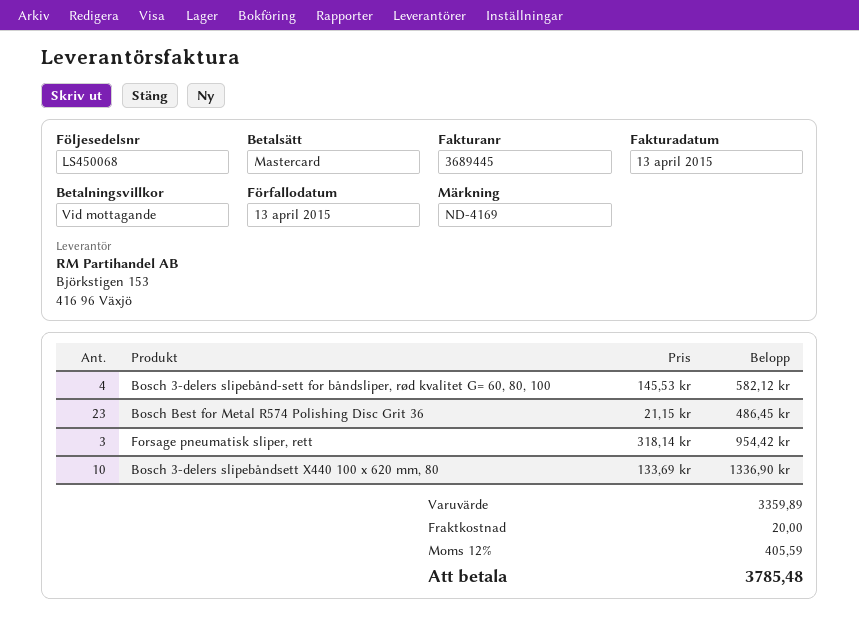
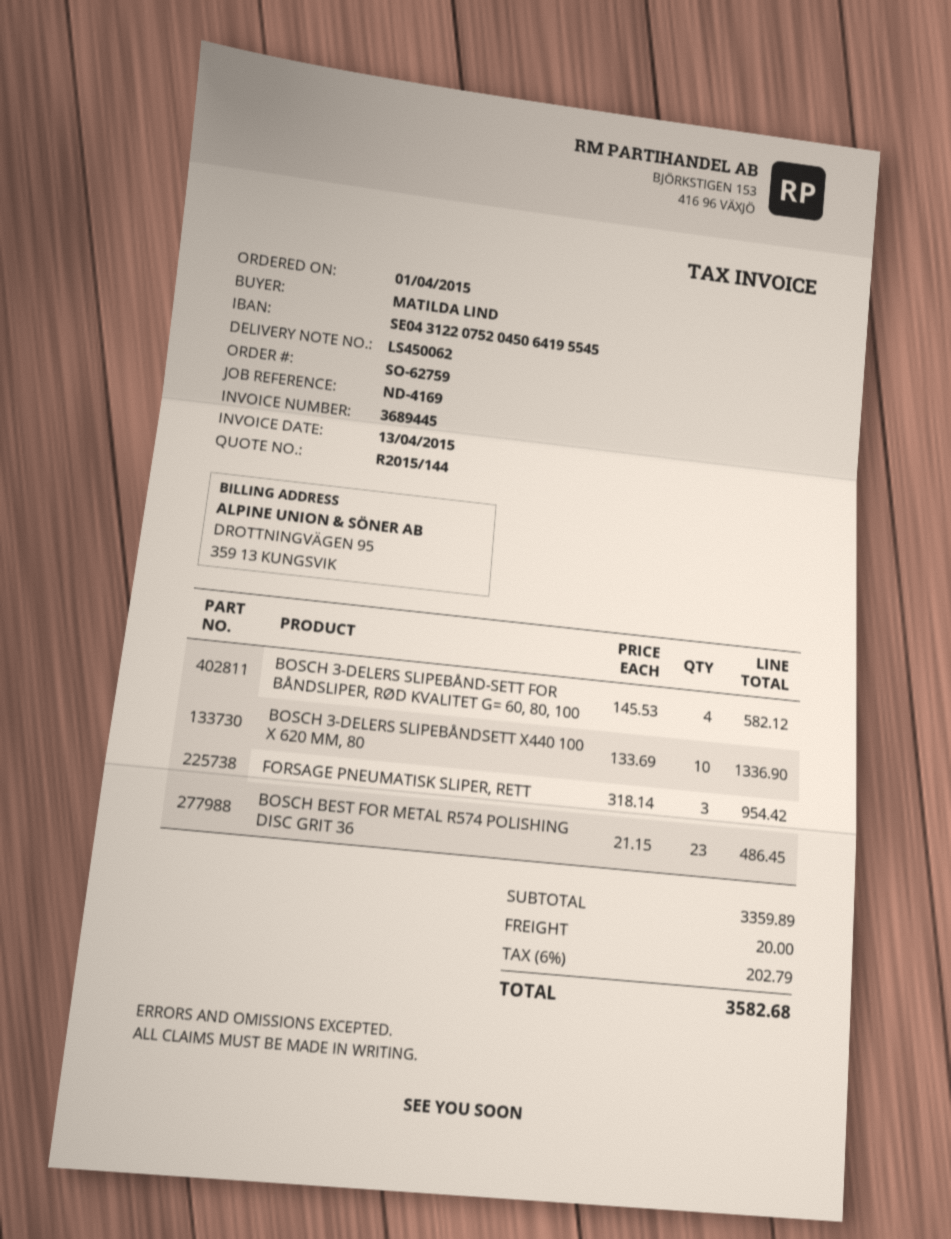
delivery note number: LS450068 -> LS450062
tax: 12% = 405.59 -> 6% = 202.79
total: 3785.48 -> 3582.68

